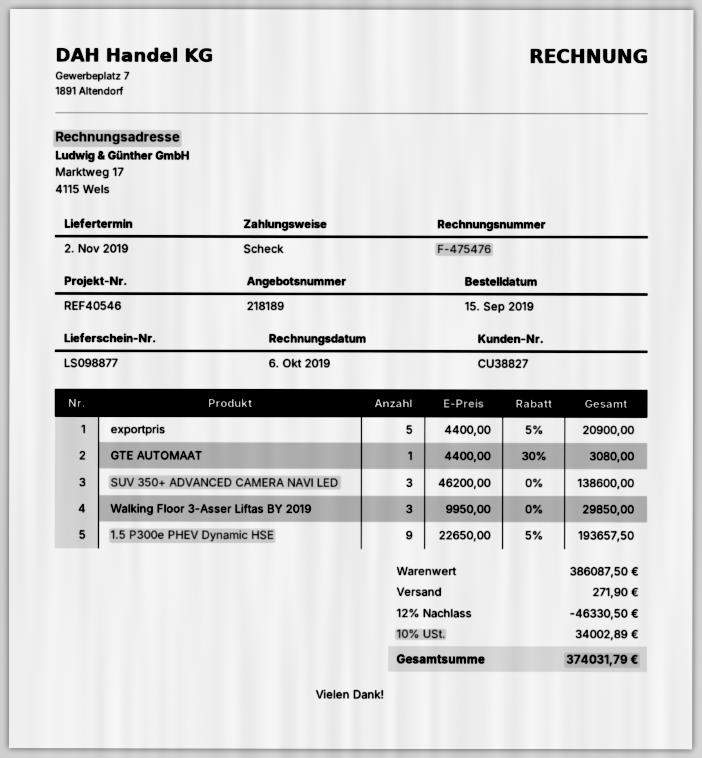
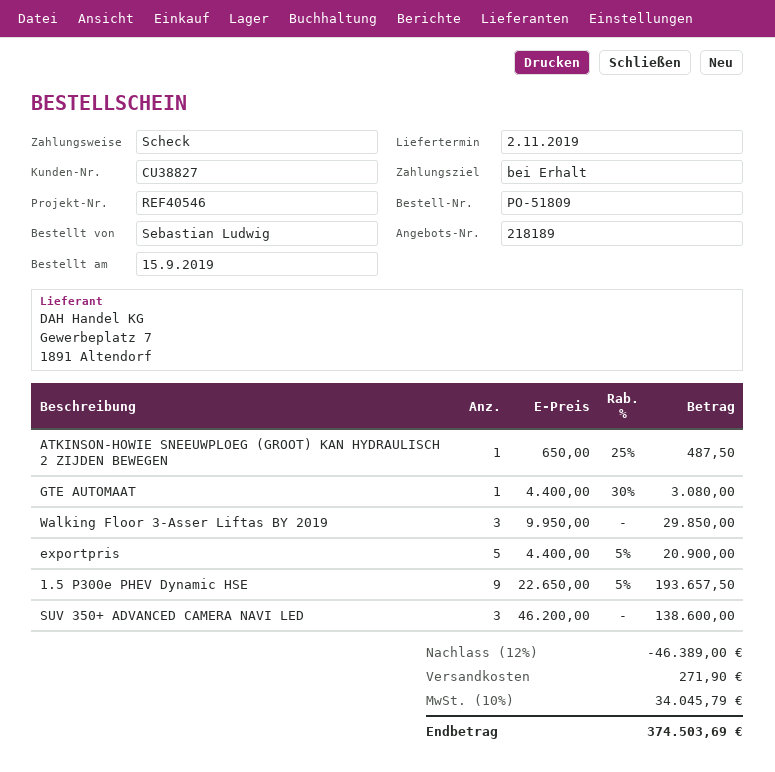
ATKINSON-HOWIE SNEEUWPLOEG (GROOT) KAN HYDRAULISCH 2 ZIJDEN BEWEGEN: none -> 1 x 650.00 - 25% = 487.50
discount: 12% = 46330.50 -> 12% = 46389.00
tax: 10% = 34002.89 -> 10% = 34045.79
total: 374031.79 -> 374503.69

